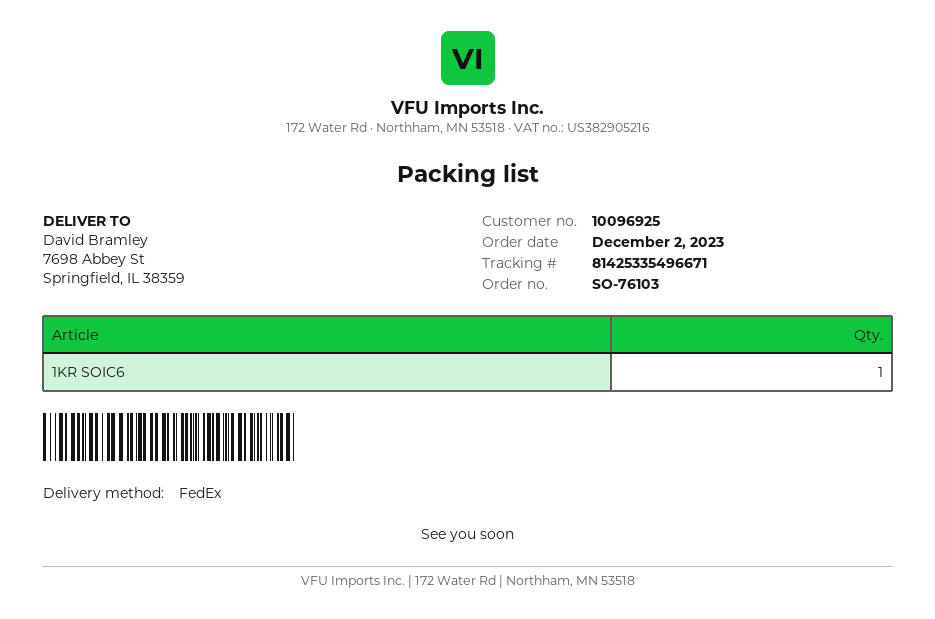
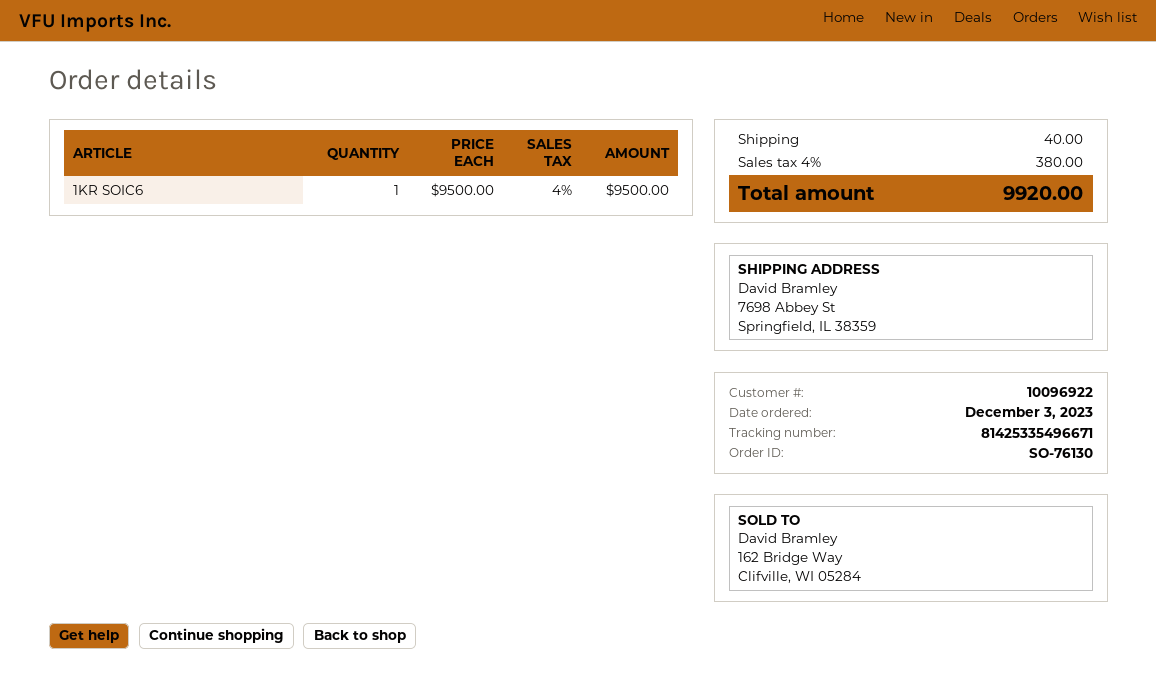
order number: SO-76103 -> SO-76130
order date: 2023-12-02 -> 2023-12-03
customer number: 10096925 -> 10096922

